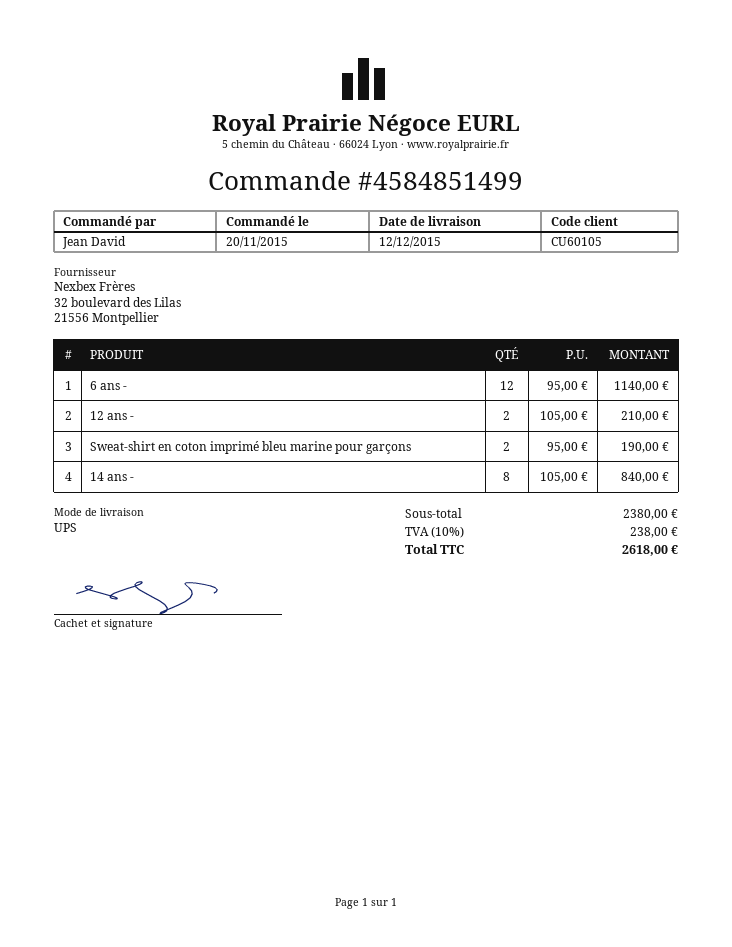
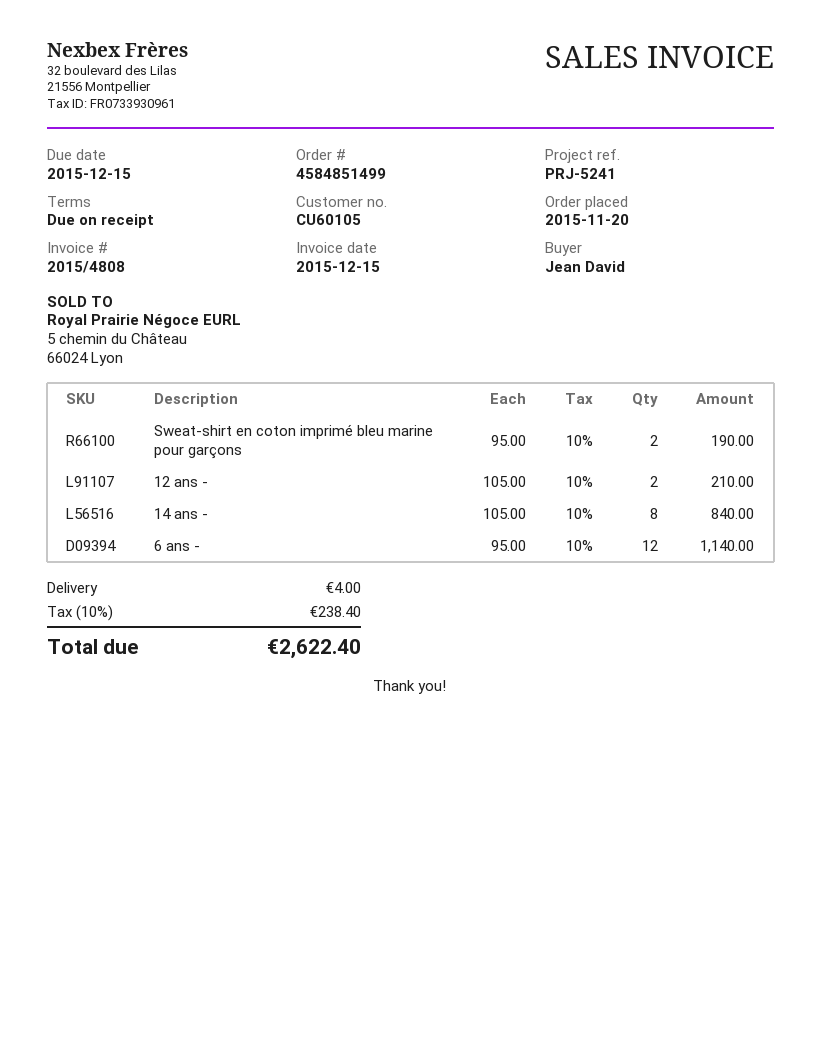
shipping: none -> 4.00
tax: 10% = 238.00 -> 10% = 238.40
total: 2618.00 -> 2622.40

